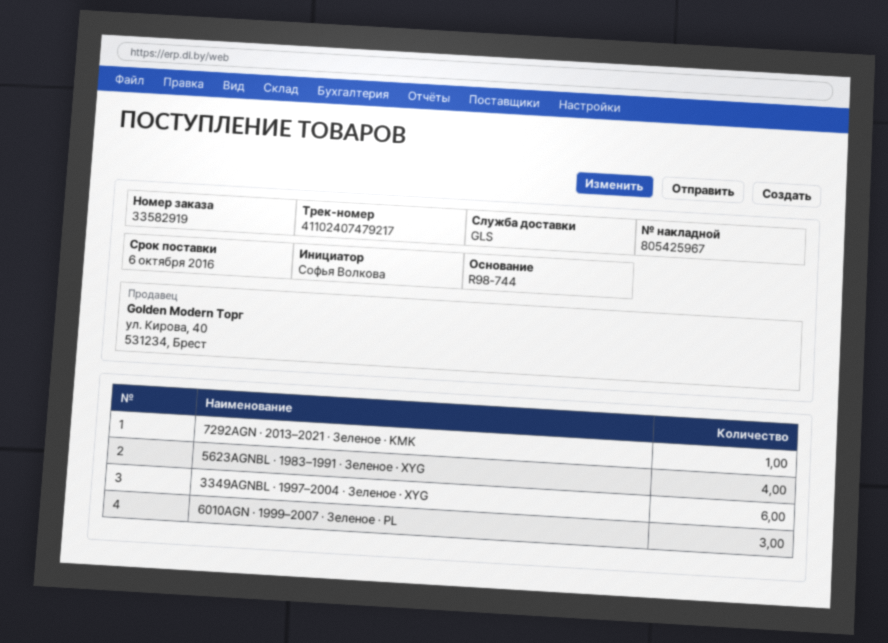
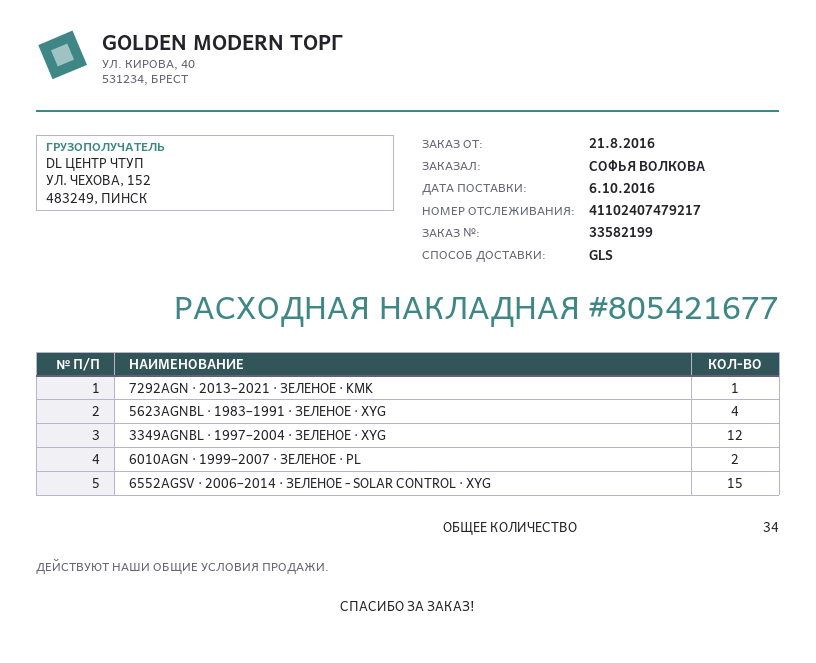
order number: 33582919 -> 33582199
delivery note number: 805425967 -> 805421677
3349AGNBL · 1997–2004 · Зеленое · XYG: 6 -> 12
6010AGN · 1999–2007 · Зеленое · PL: 3 -> 2
6552AGSV · 2006–2014 · ЗЕЛЕНОЕ - SOLAR CONTROL · XYG: none -> 15

